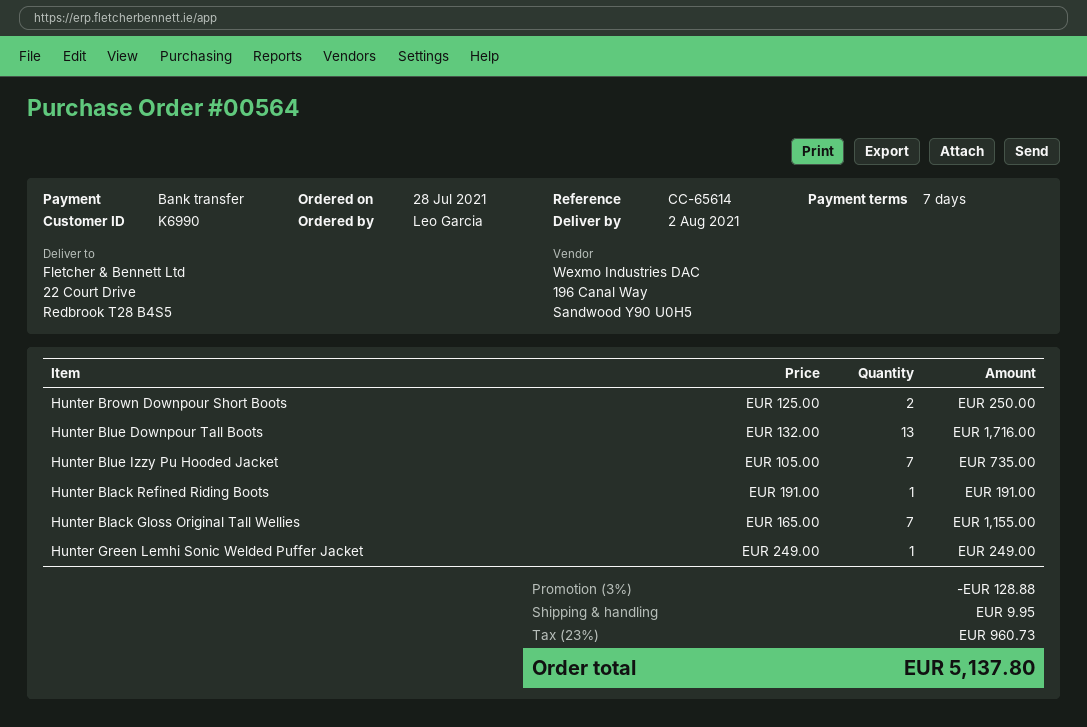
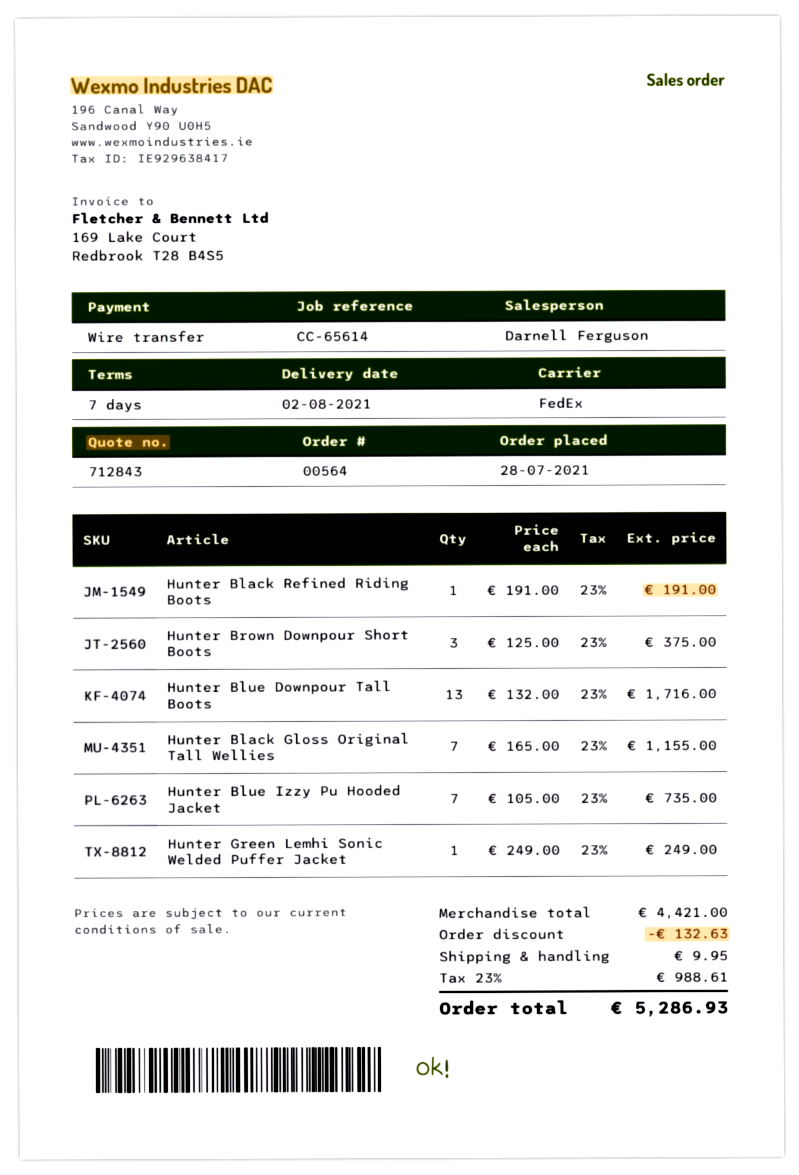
Hunter Brown Downpour Short Boots: 2 x 125.00 = 250.00 -> 3 x 125.00 = 375.00
discount: 128.88 -> 132.63
tax: 23% = 960.73 -> 23% = 988.61
total: 5137.80 -> 5286.93

